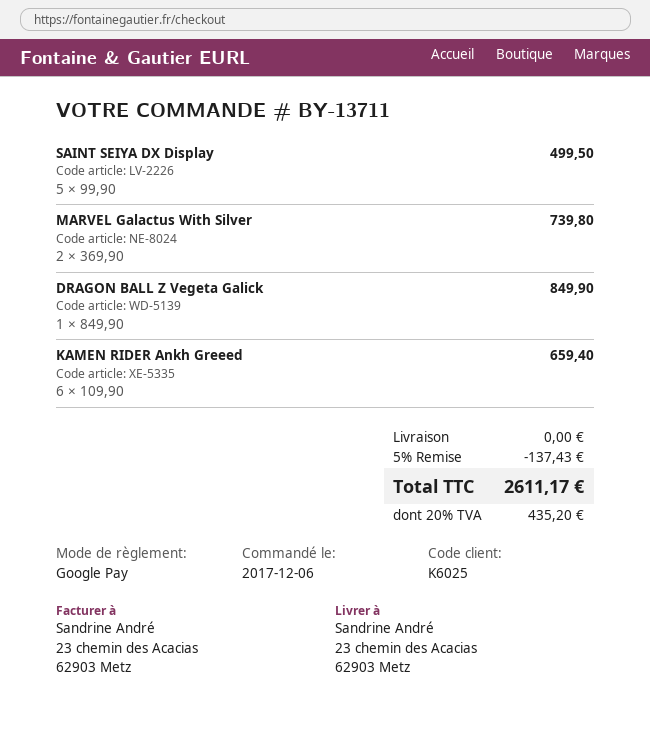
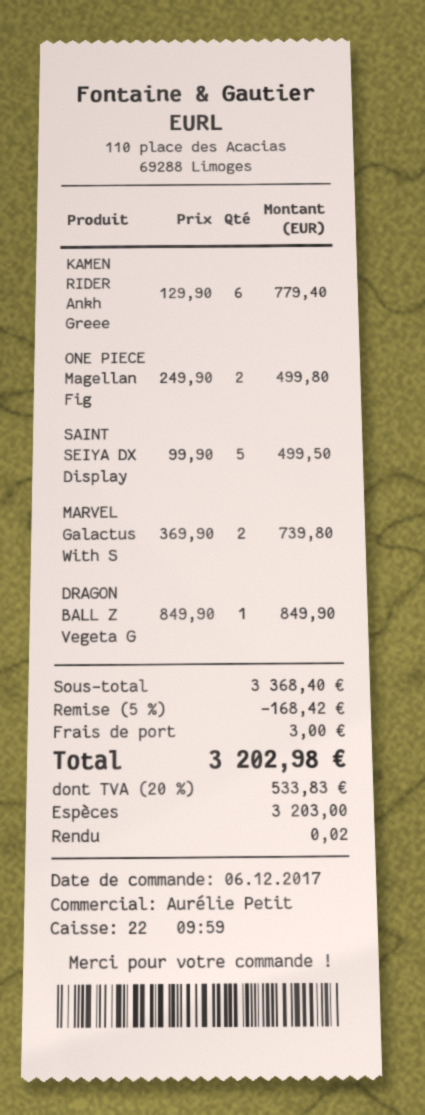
payment method: Google Pay -> cash
KAMEN RIDER Ankh Greeed: 6 x 109.90 = 659.40 -> 6 x 129.90 = 779.40
ONE PIECE Magellan Fig: none -> 2 x 249.90 = 499.80
discount: 5% = 137.43 -> 5% = 168.42
shipping: 0.00 -> 3.00
tax: 20% = 435.20 -> 20% = 533.83
total: 2611.17 -> 3202.98

